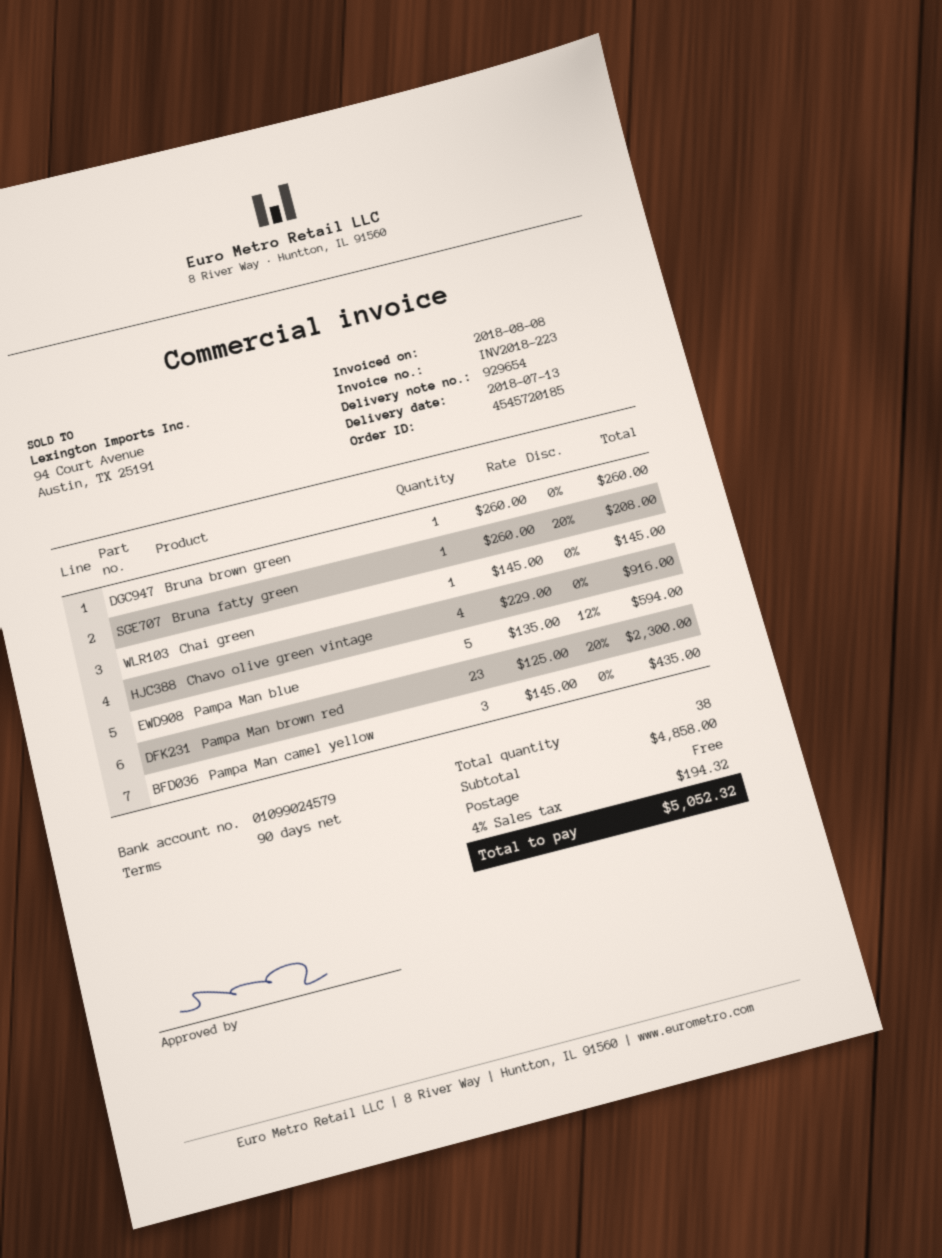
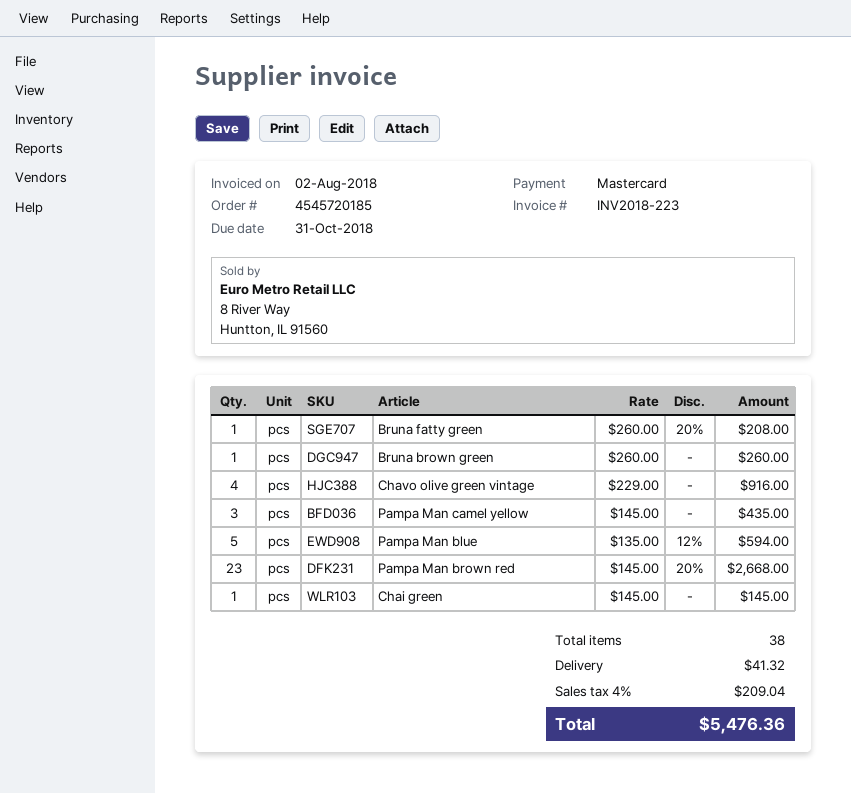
invoice date: 2018-08-08 -> 2018-08-02
Pampa Man brown red: 23 x 125.00 - 20% = 2300.00 -> 23 x 145.00 - 20% = 2668.00
shipping: 0.00 -> 41.32
tax: 4% = 194.32 -> 4% = 209.04
total: 5052.32 -> 5476.36

